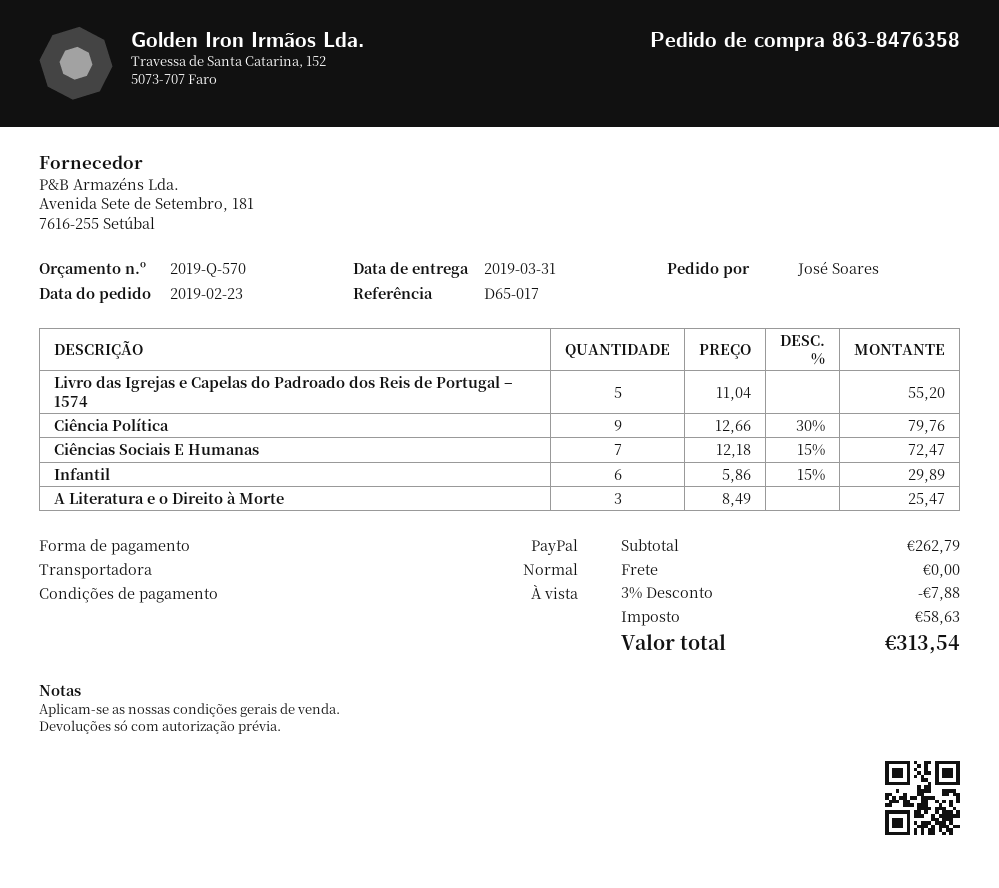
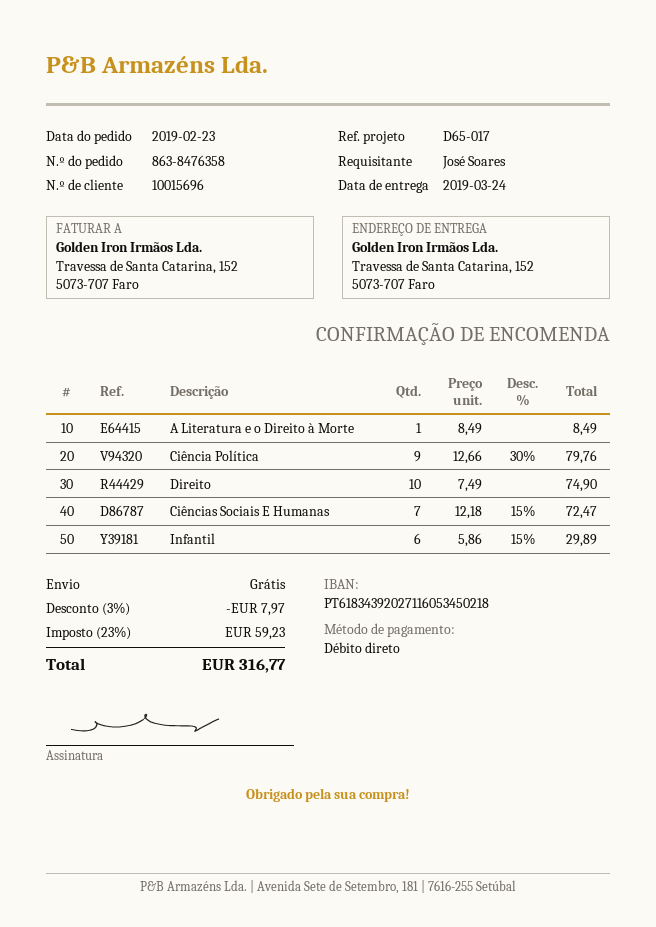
delivery date: 2019-03-31 -> 2019-03-24
payment method: PayPal -> direct debit
Livro das Igrejas e Capelas do Padroado dos Reis de Portugal – 1574: 5 x 11.04 = 55.20 -> none
A Literatura e o Direito à Morte: 3 x 8.49 = 25.47 -> 1 x 8.49 = 8.49
Direito: none -> 10 x 7.49 = 74.90
discount: 3% = 7.88 -> 3% = 7.97
tax: 58.63 -> 59.23
total: 313.54 -> 316.77

